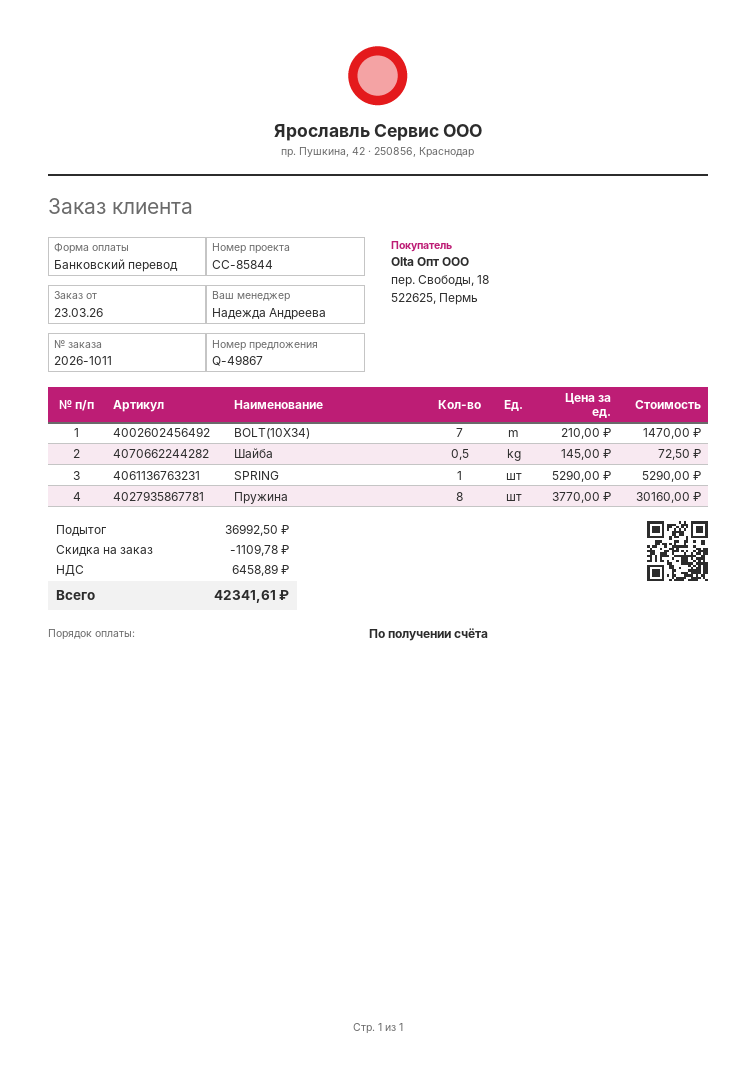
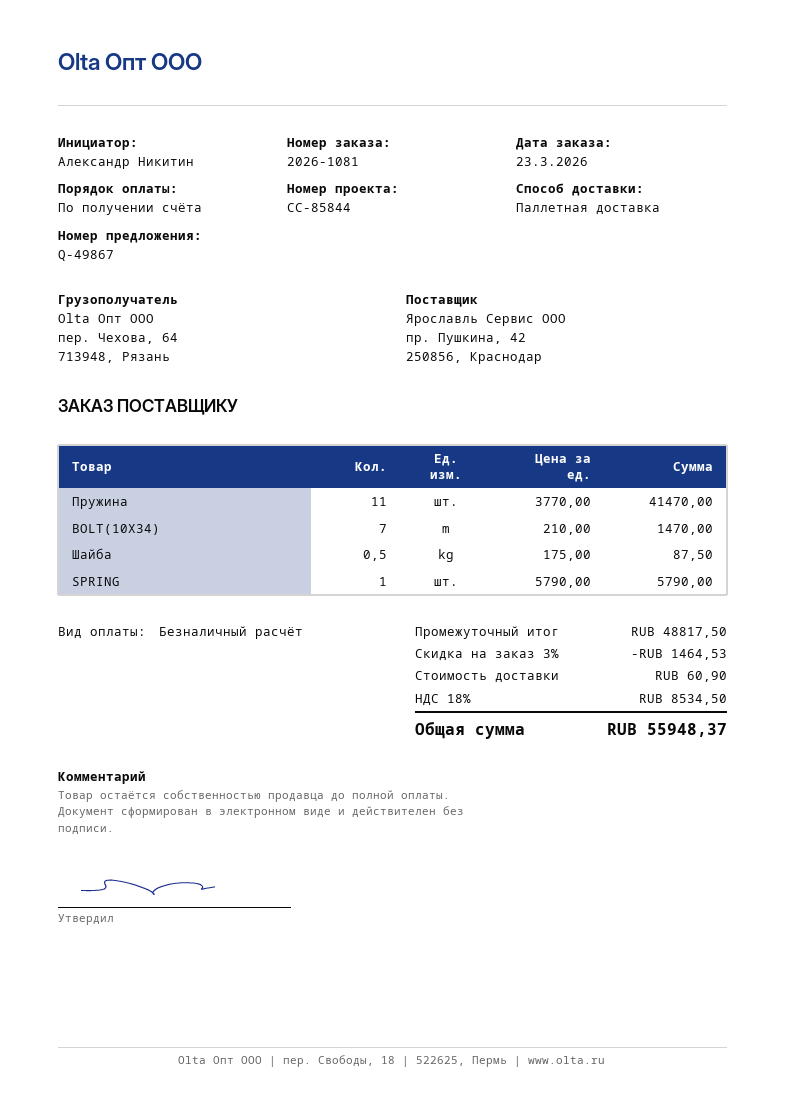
order number: 2026-1011 -> 2026-1081
Шайба: 0.5 x 145.00 = 72.50 -> 0.5 x 175.00 = 87.50
SPRING: 1 x 5290.00 = 5290.00 -> 1 x 5790.00 = 5790.00
Пружина: 8 x 3770.00 = 30160.00 -> 11 x 3770.00 = 41470.00
subtotal: 36992.50 -> 48817.50
discount: 1109.78 -> 1464.53
shipping: none -> 60.90
tax: 6458.89 -> 8534.50
total: 42341.61 -> 55948.37

